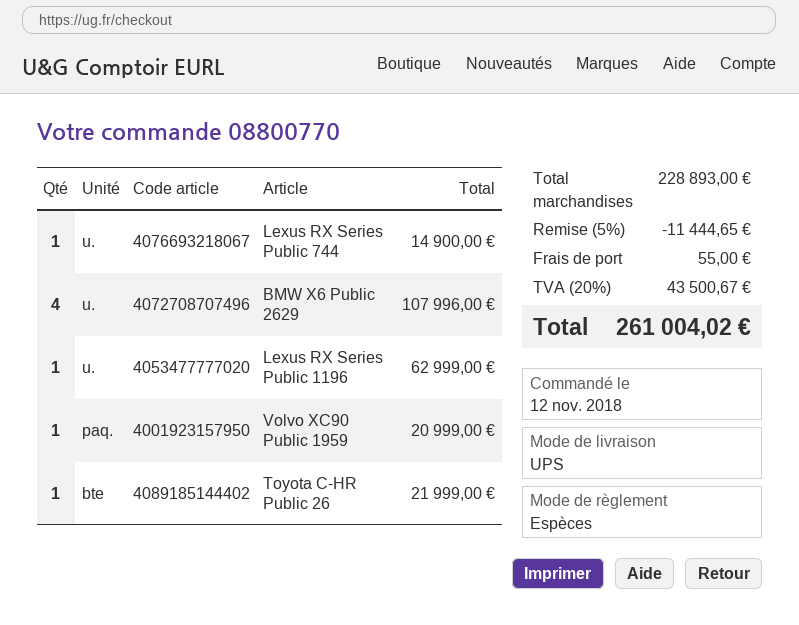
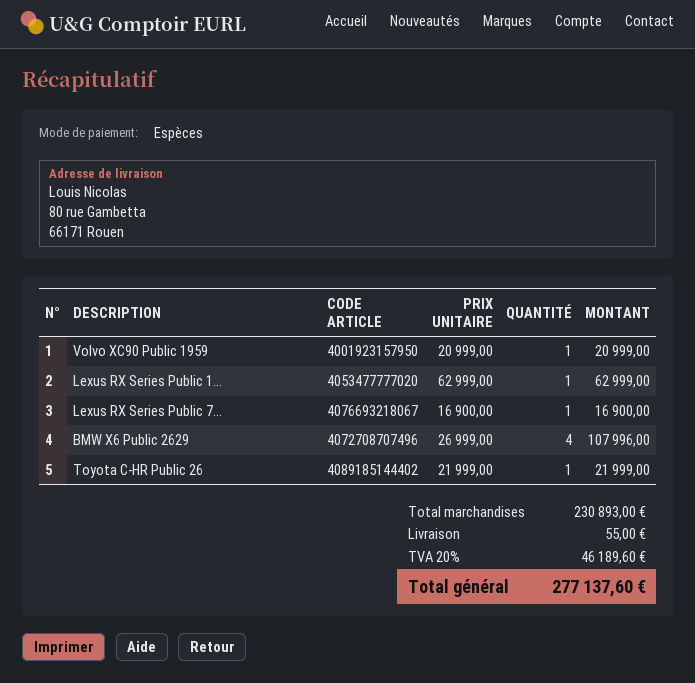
Lexus RX Series Public 744: 1 for 14900.00 -> 1 for 16900.00
subtotal: 228893.00 -> 230893.00
discount: 5% = 11444.65 -> none
tax: 20% = 43500.67 -> 20% = 46189.60
total: 261004.02 -> 277137.60

